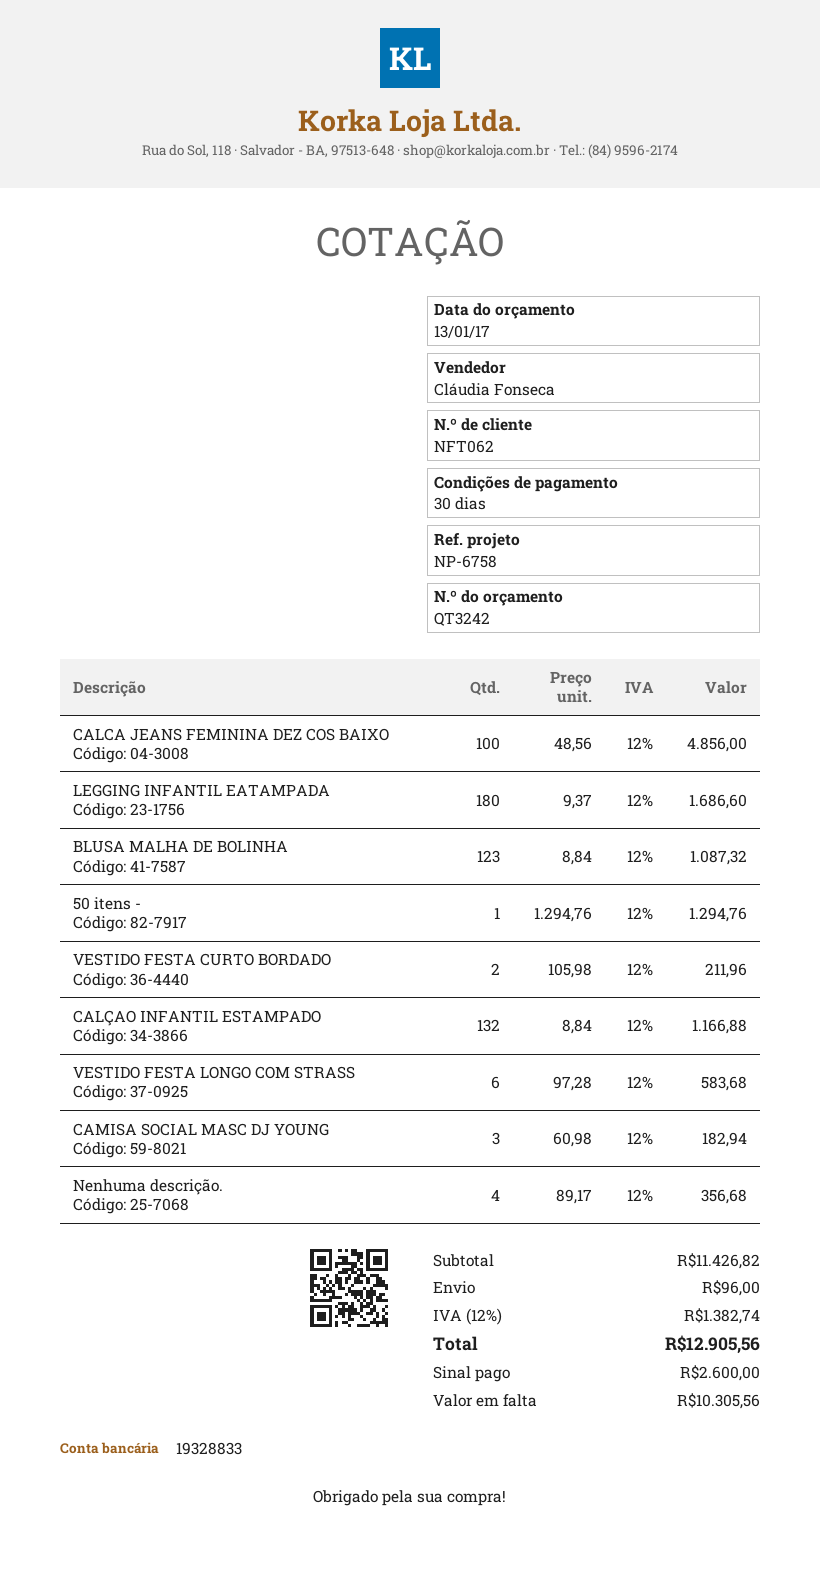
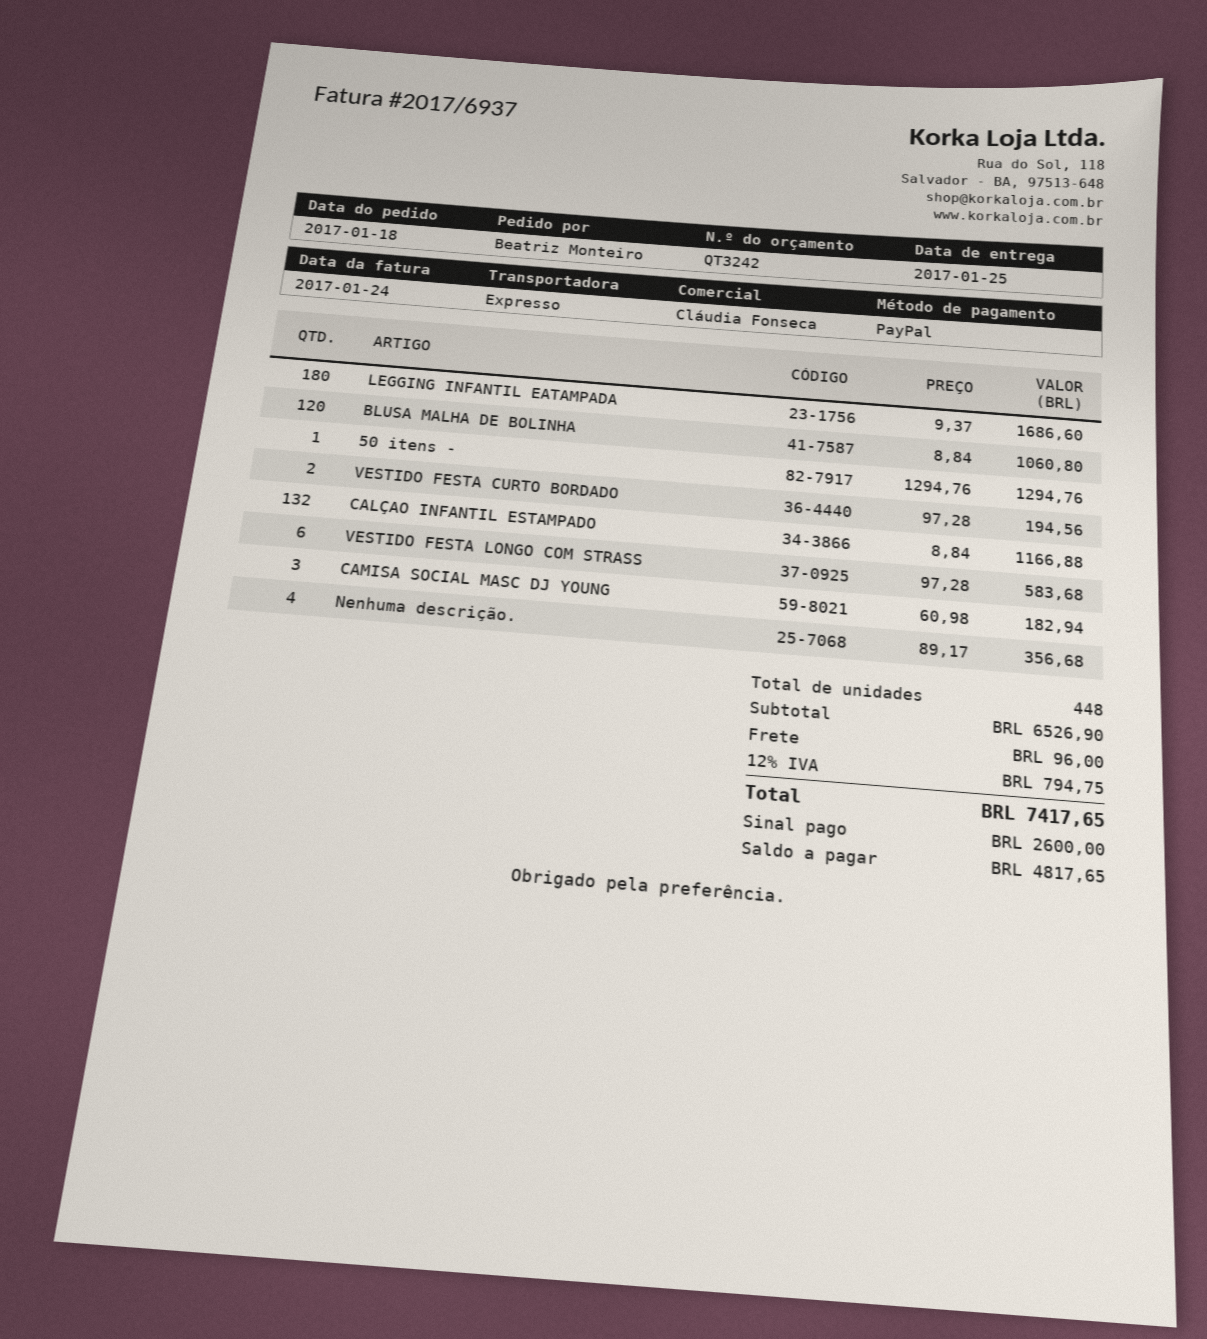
CALCA JEANS FEMININA DEZ COS BAIXO: 100 x 48.56 = 4856.00 -> none
BLUSA MALHA DE BOLINHA: 123 x 8.84 = 1087.32 -> 120 x 8.84 = 1060.80
VESTIDO FESTA CURTO BORDADO: 2 x 105.98 = 211.96 -> 2 x 97.28 = 194.56
subtotal: 11426.82 -> 6526.90
tax: 12% = 1382.74 -> 12% = 794.75
total: 12905.56 -> 7417.65
balance: 10305.56 -> 4817.65

